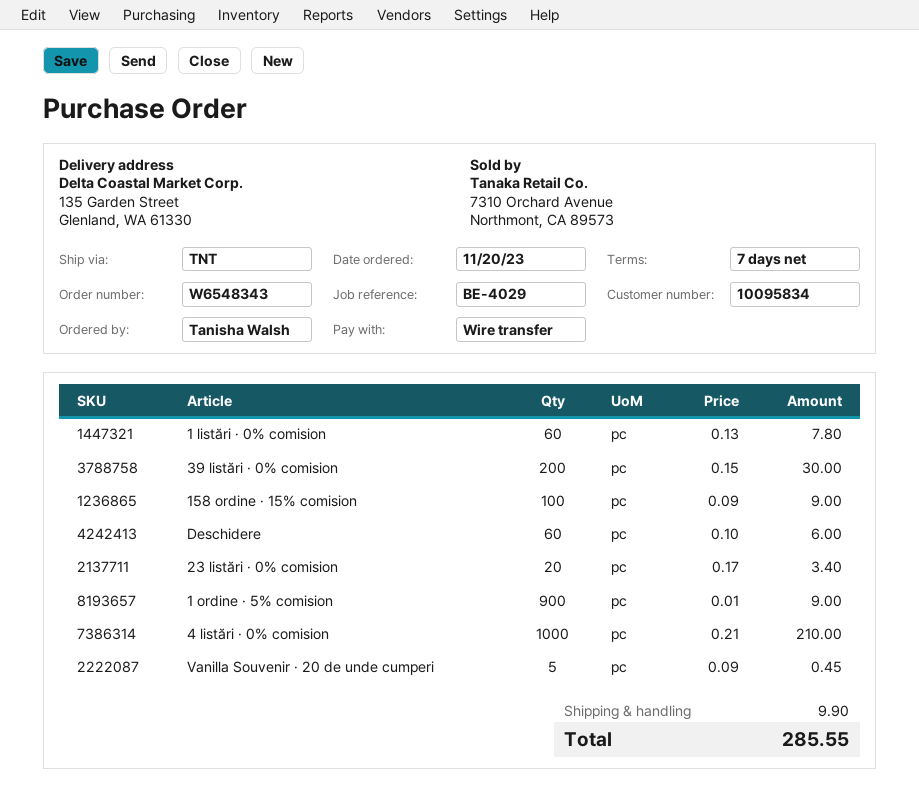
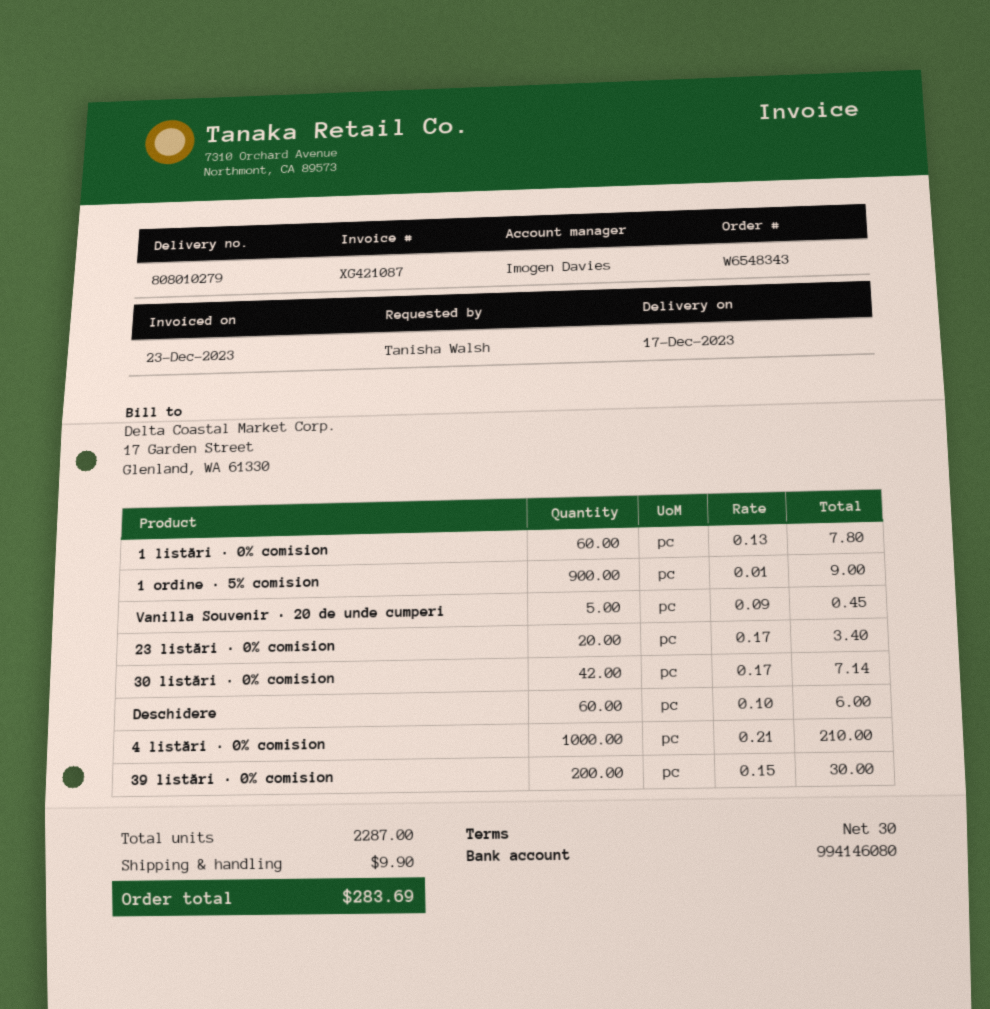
payment terms: 7 days -> 30 days
158 ordine · 15% comision: 100 x 0.09 = 9.00 -> none
30 listări · 0% comision: none -> 42 x 0.17 = 7.14
total: 285.55 -> 283.69

